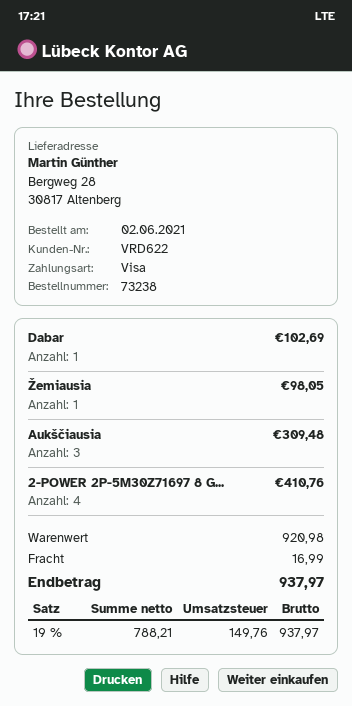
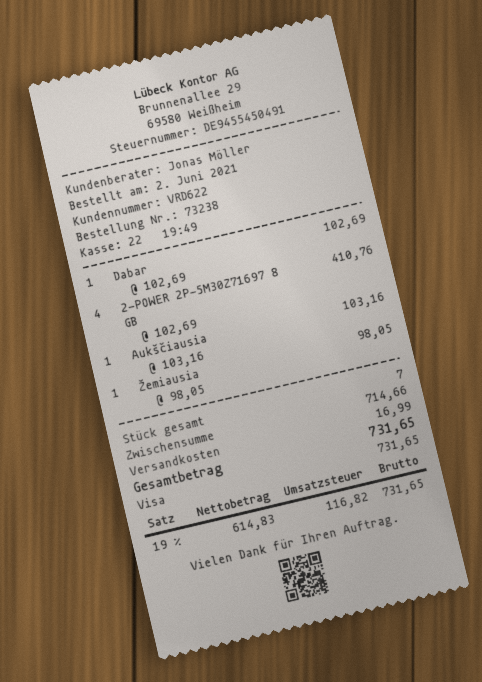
Aukščiausia: 3 for 309.48 -> 1 for 103.16
subtotal: 920.98 -> 714.66
net: 788.21 -> 614.83
tax: 19% = 149.76 -> 19% = 116.82
total: 937.97 -> 731.65

